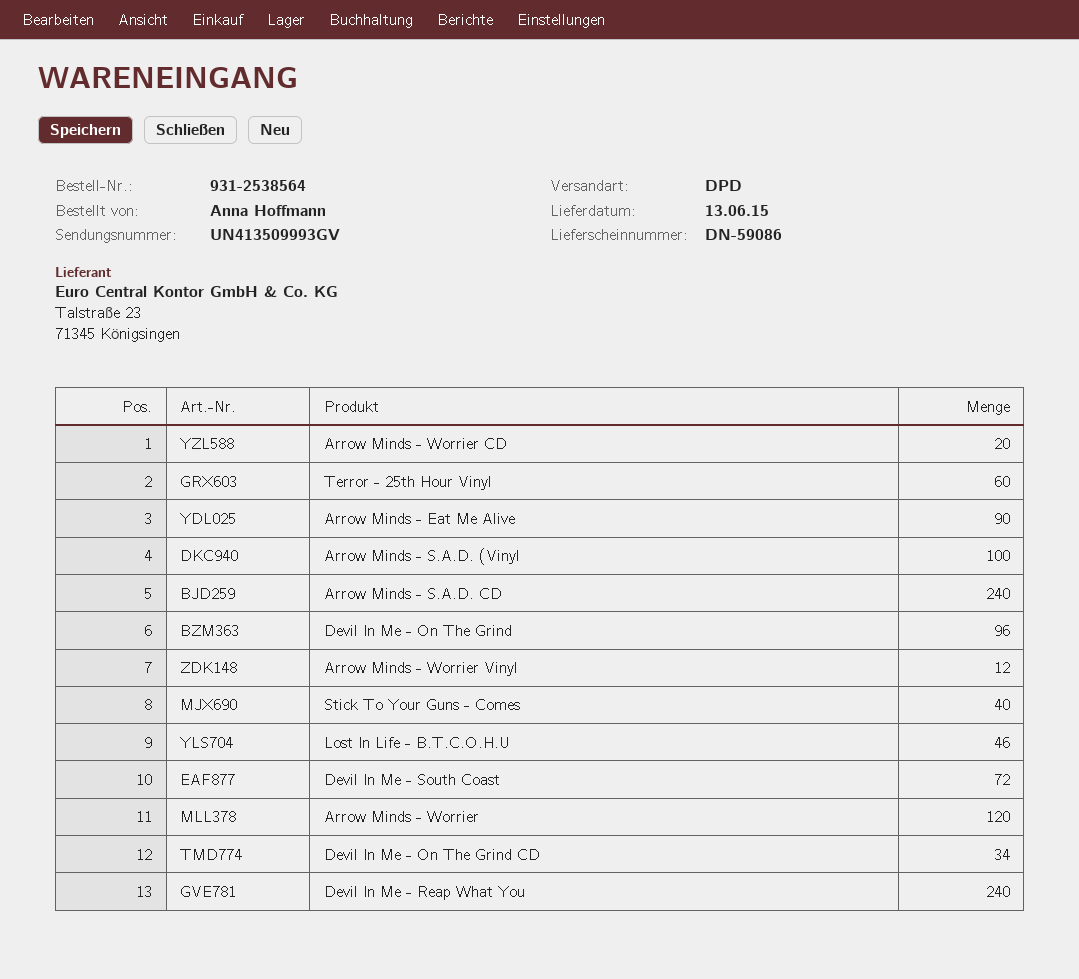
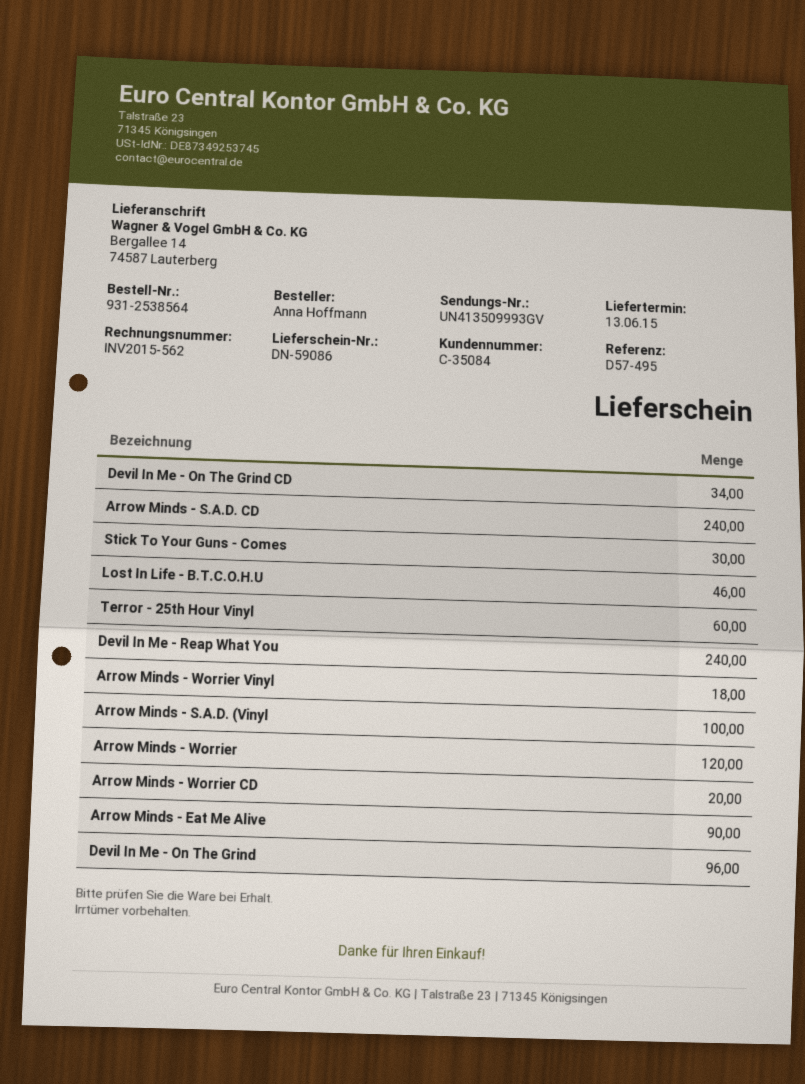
Arrow Minds - Worrier Vinyl: 12 -> 18
Stick To Your Guns - Comes: 40 -> 30
Devil In Me - South Coast: 72 -> none

